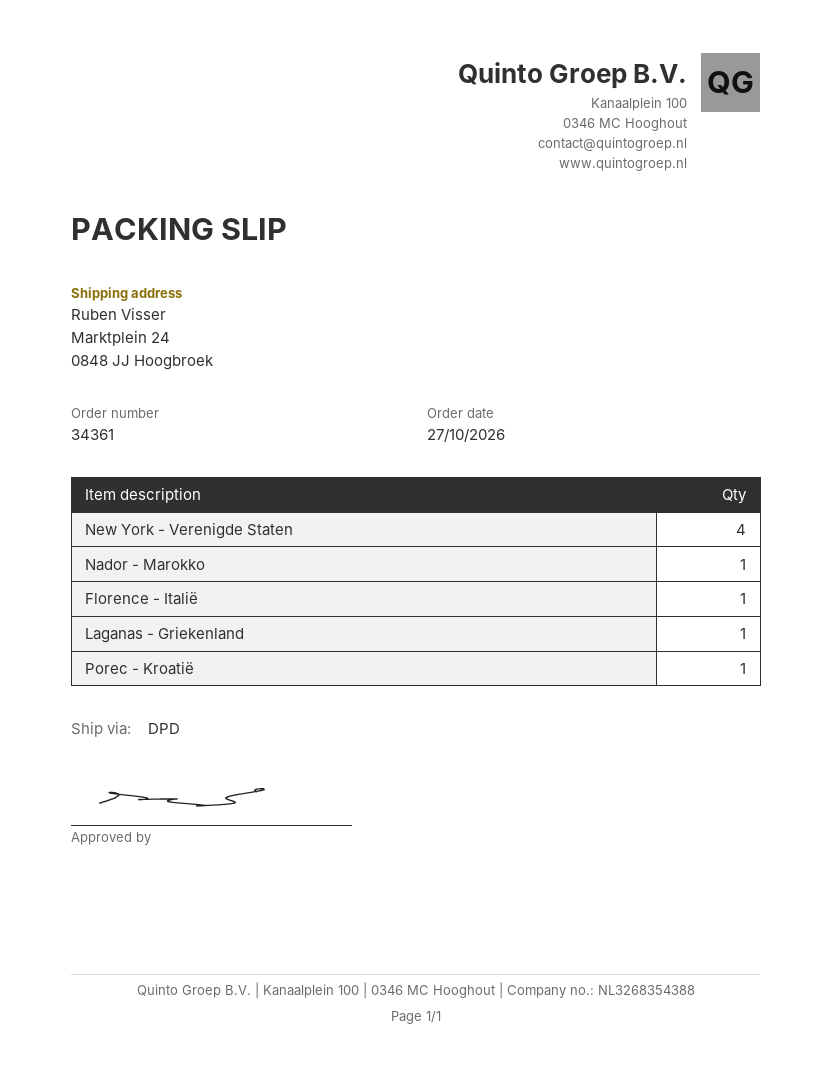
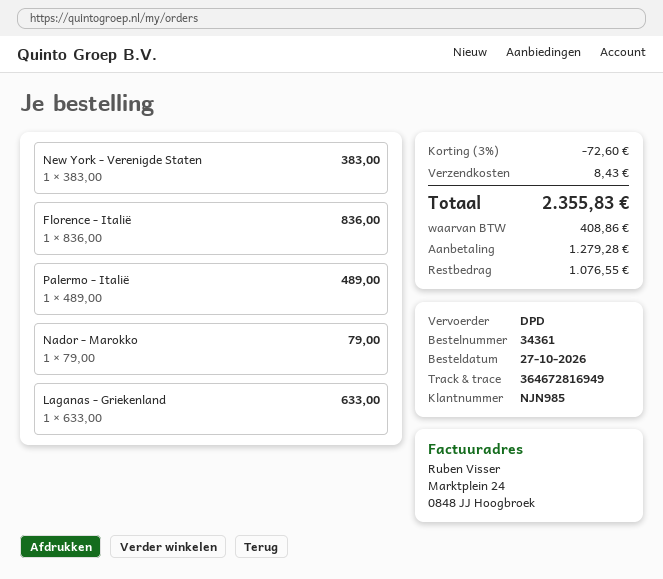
New York - Verenigde Staten: 4 -> 1
Porec - Kroatië: 1 -> none
Palermo - Italië: none -> 1

